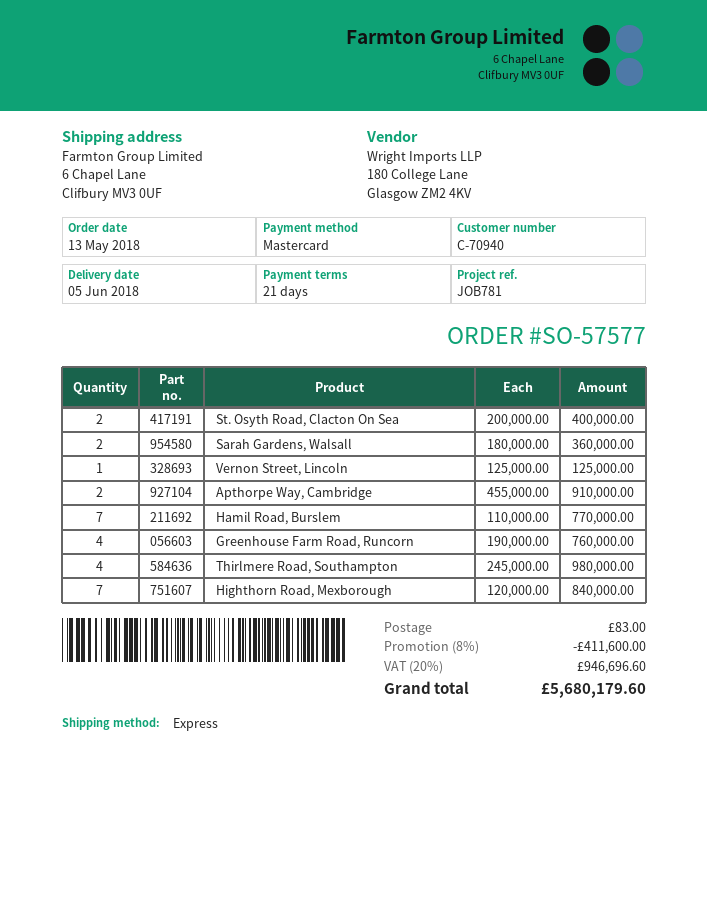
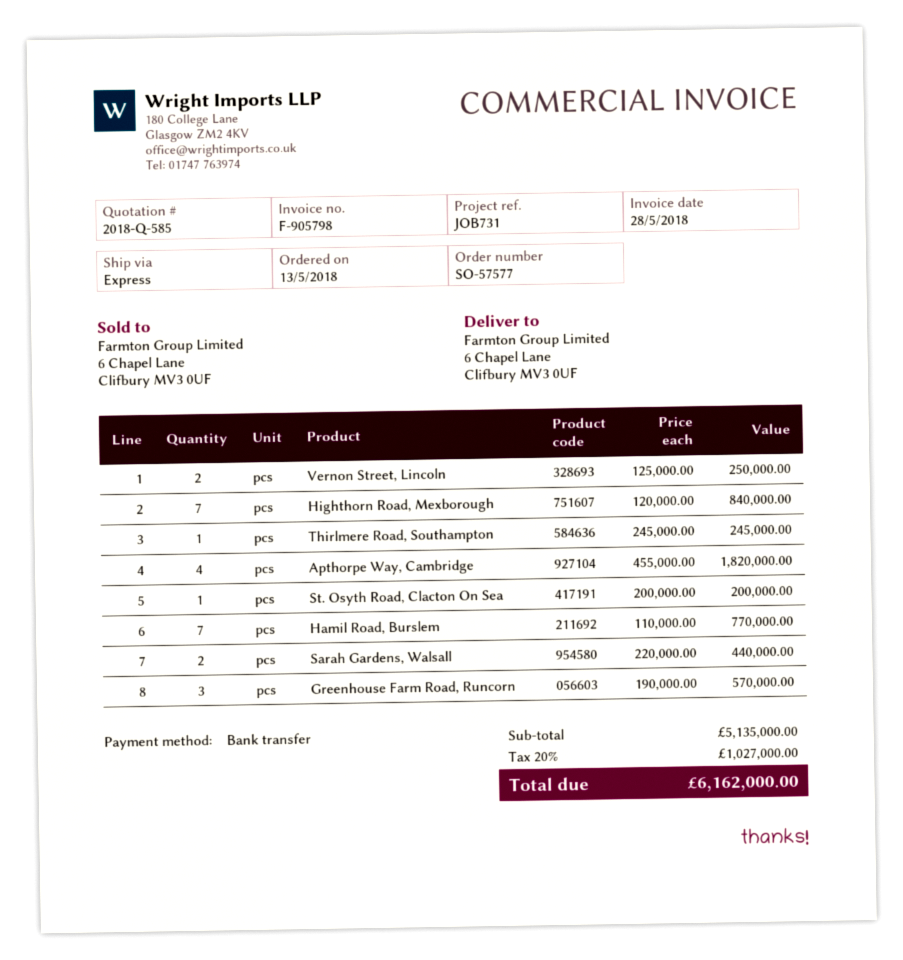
reference: JOB781 -> JOB731
payment method: Mastercard -> bank transfer
St. Osyth Road, Clacton On Sea: 2 x 200000.00 = 400000.00 -> 1 x 200000.00 = 200000.00
Sarah Gardens, Walsall: 2 x 180000.00 = 360000.00 -> 2 x 220000.00 = 440000.00
Vernon Street, Lincoln: 1 x 125000.00 = 125000.00 -> 2 x 125000.00 = 250000.00
Apthorpe Way, Cambridge: 2 x 455000.00 = 910000.00 -> 4 x 455000.00 = 1820000.00
Greenhouse Farm Road, Runcorn: 4 x 190000.00 = 760000.00 -> 3 x 190000.00 = 570000.00
Thirlmere Road, Southampton: 4 x 245000.00 = 980000.00 -> 1 x 245000.00 = 245000.00
discount: 8% = 411600.00 -> none
shipping: 83.00 -> none
tax: 20% = 946696.60 -> 20% = 1027000.00
total: 5680179.60 -> 6162000.00

